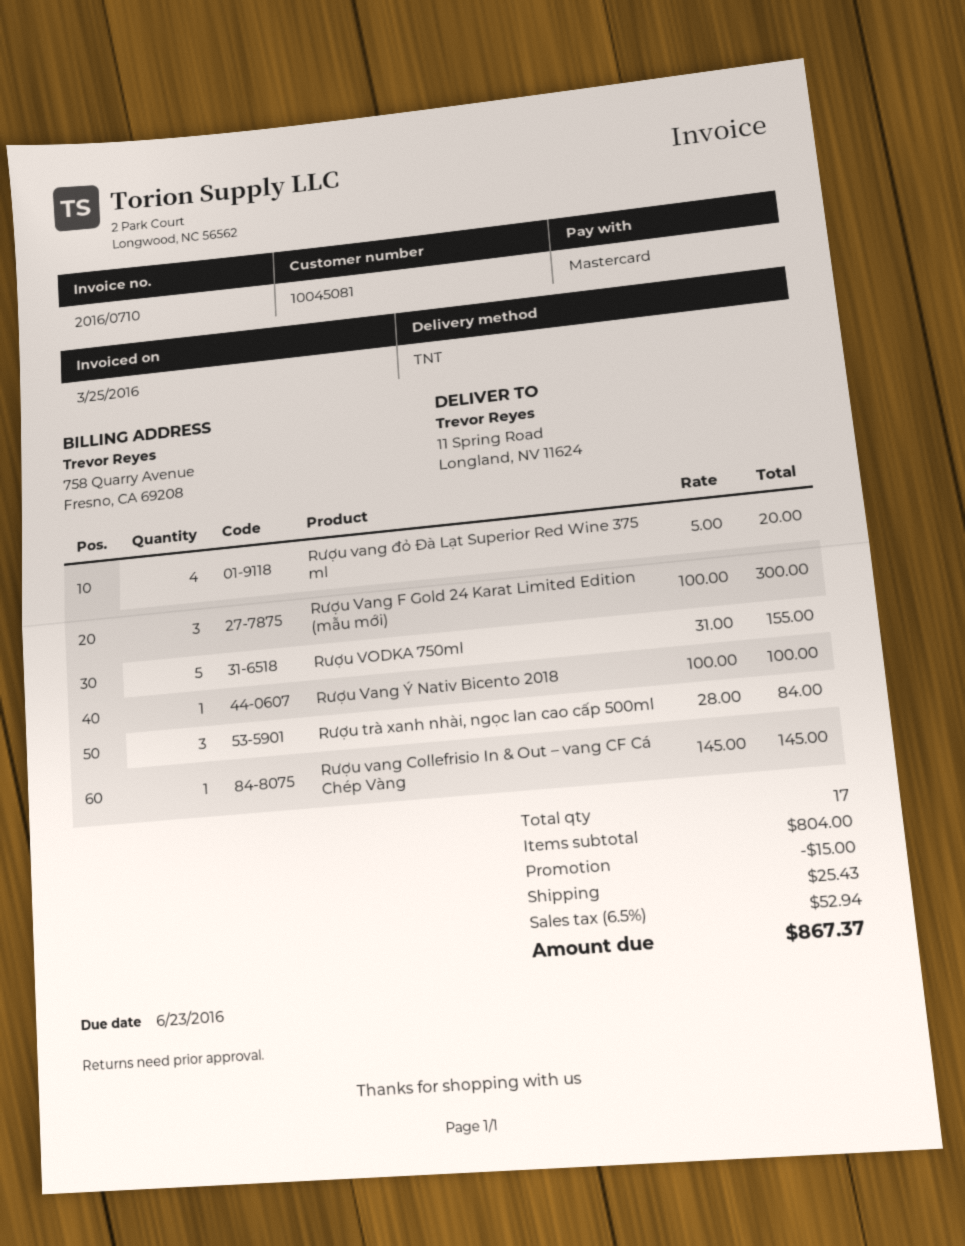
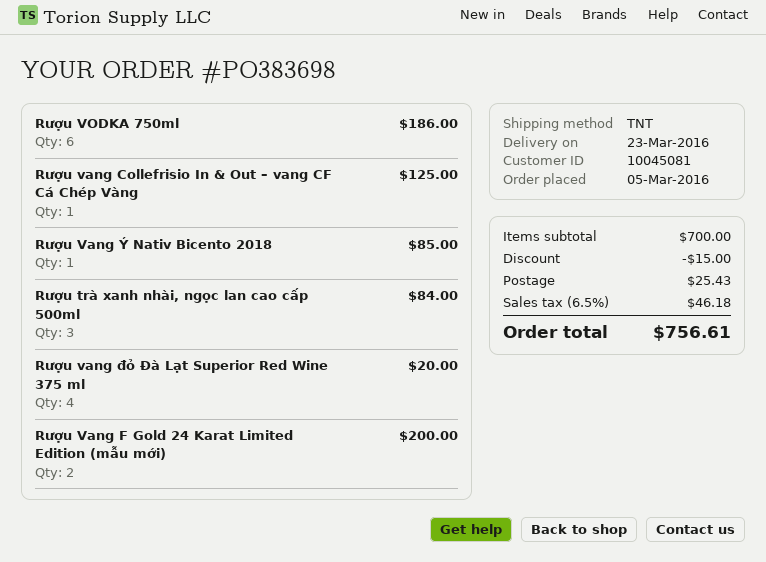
Rượu Vang F Gold 24 Karat Limited Edition (mẫu mới): 3 for 300.00 -> 2 for 200.00
Rượu VODKA 750ml: 5 for 155.00 -> 6 for 186.00
Rượu Vang Ý Nativ Bicento 2018: 1 for 100.00 -> 1 for 85.00
Rượu vang Collefrisio In & Out – vang CF Cá Chép Vàng: 1 for 145.00 -> 1 for 125.00
subtotal: 804.00 -> 700.00
tax: 6.5% = 52.94 -> 6.5% = 46.18
total: 867.37 -> 756.61

